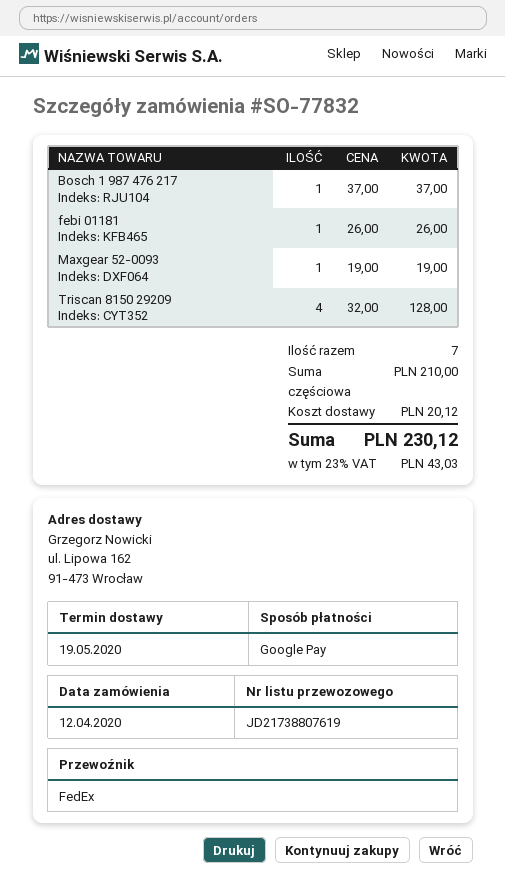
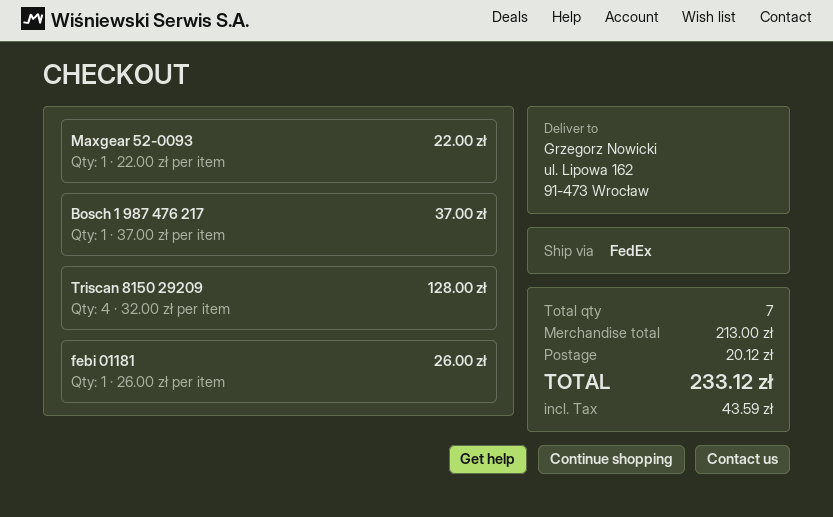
Maxgear 52-0093: 1 x 19.00 = 19.00 -> 1 x 22.00 = 22.00
subtotal: 210.00 -> 213.00
tax: 43.03 -> 43.59
total: 230.12 -> 233.12

